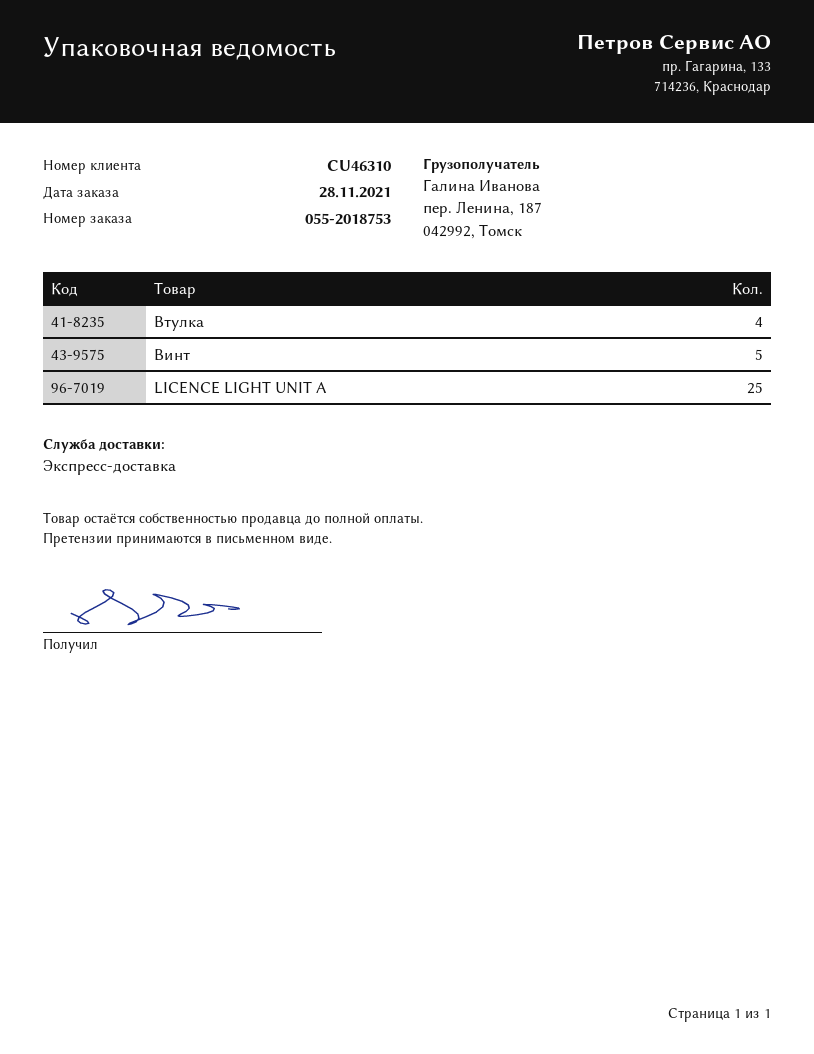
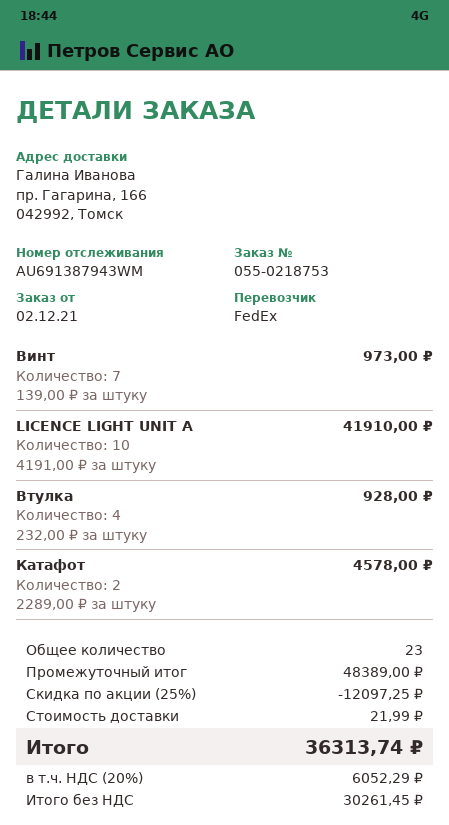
order number: 055-2018753 -> 055-0218753
order date: 2021-11-28 -> 2021-12-02
shipping method: express -> FedEx
ship to: пер. Ленина, 187, 042992, Томск -> пр. Гагарина, 166, 042992, Томск
Винт: 5 -> 7
LICENCE LIGHT UNIT A: 25 -> 10
Катафот: none -> 2

